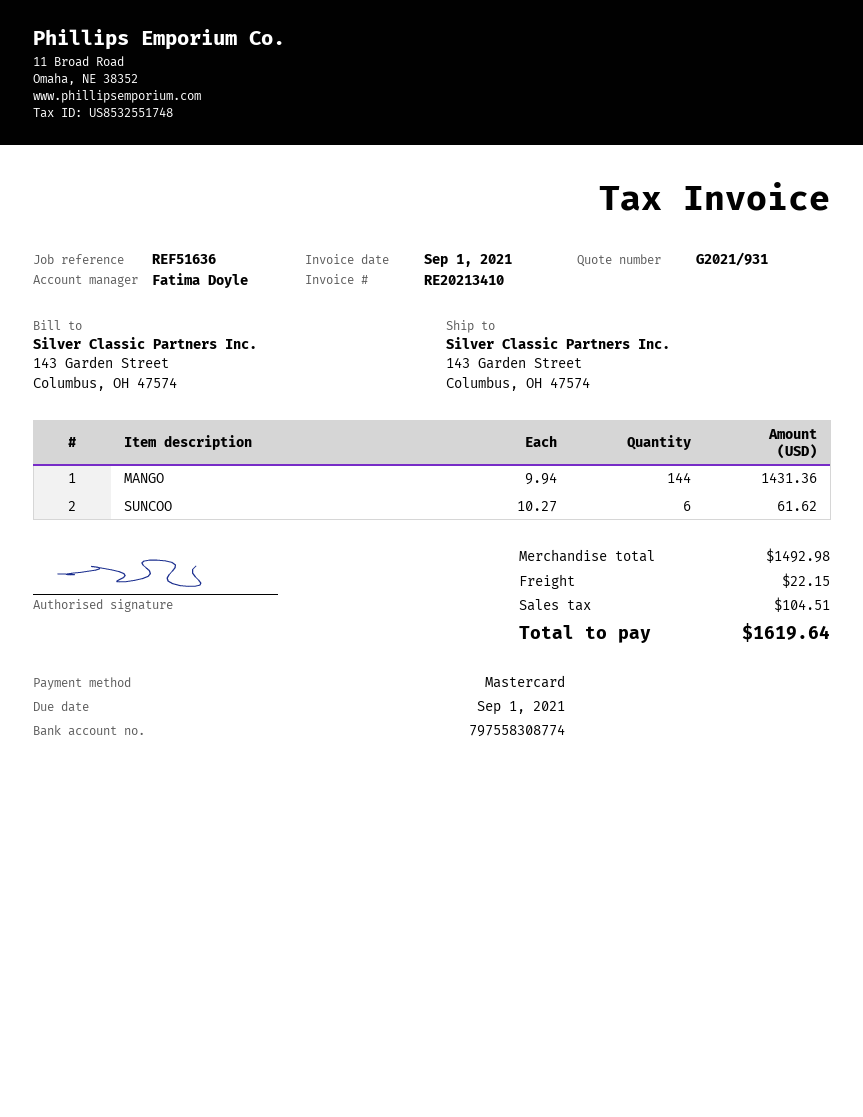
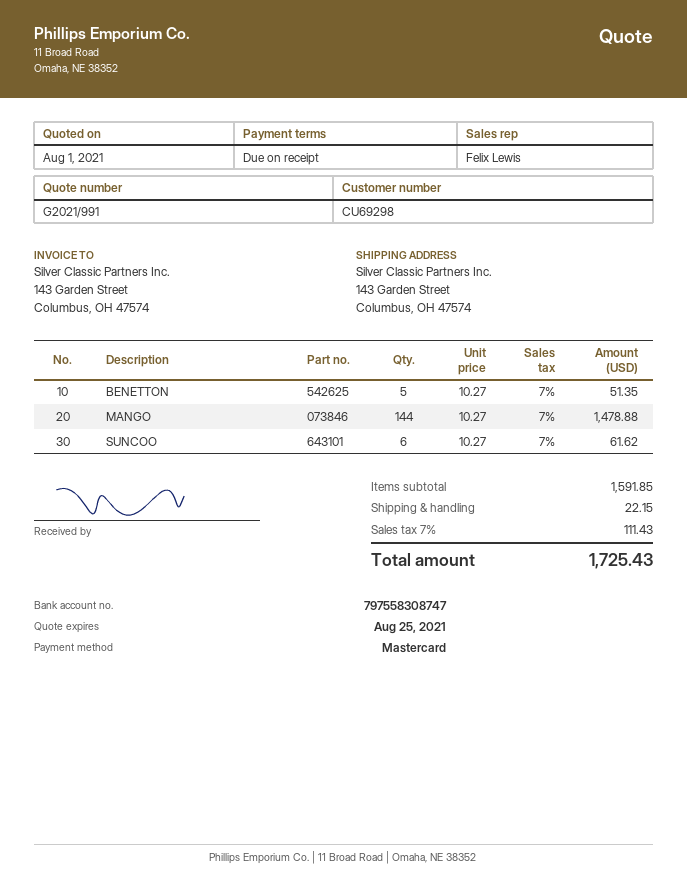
quote number: G2021/931 -> G2021/991
sales rep: Fatima Doyle -> Felix Lewis
bank account: 797558308774 -> 797558308747
MANGO: 144 x 9.94 = 1431.36 -> 144 x 10.27 = 1478.88
BENETTON: none -> 5 x 10.27 = 51.35
subtotal: 1492.98 -> 1591.85
tax: 104.51 -> 111.43
total: 1619.64 -> 1725.43

